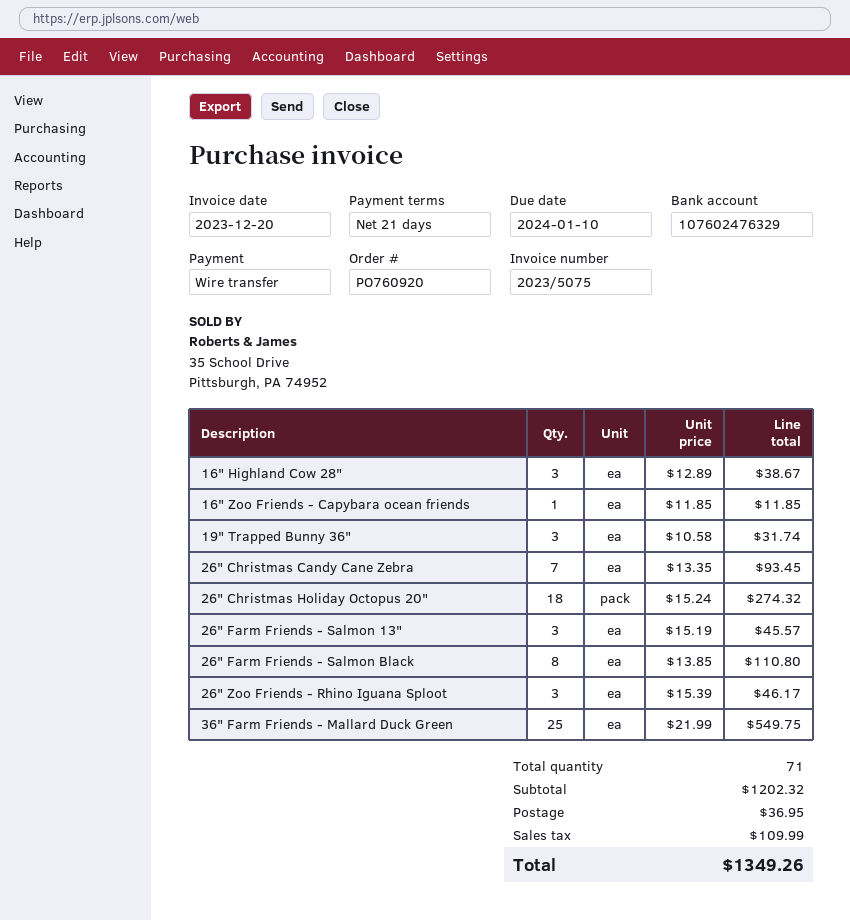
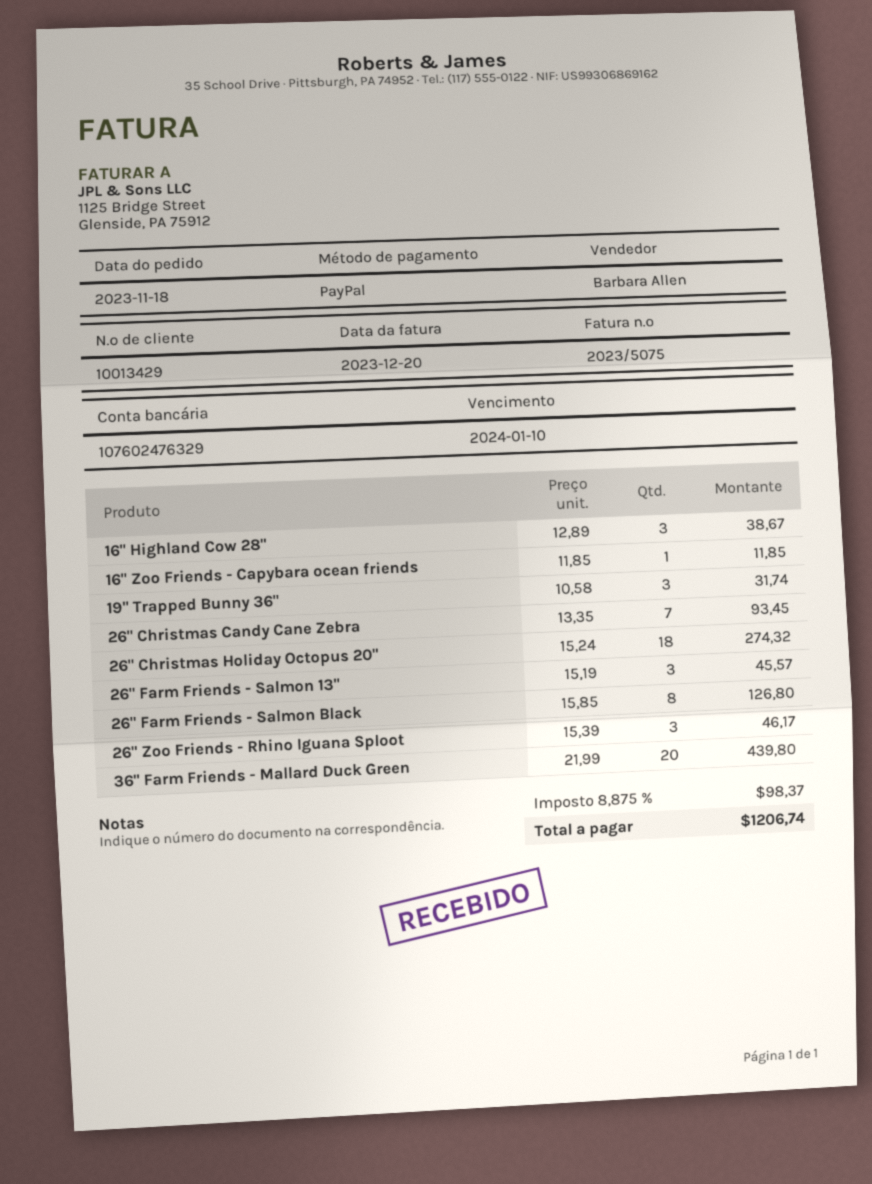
payment method: bank transfer -> PayPal
26" Farm Friends - Salmon Black: 8 x 13.85 = 110.80 -> 8 x 15.85 = 126.80
36" Farm Friends - Mallard Duck Green: 25 x 21.99 = 549.75 -> 20 x 21.99 = 439.80
shipping: 36.95 -> none
tax: 109.99 -> 98.37
total: 1349.26 -> 1206.74

